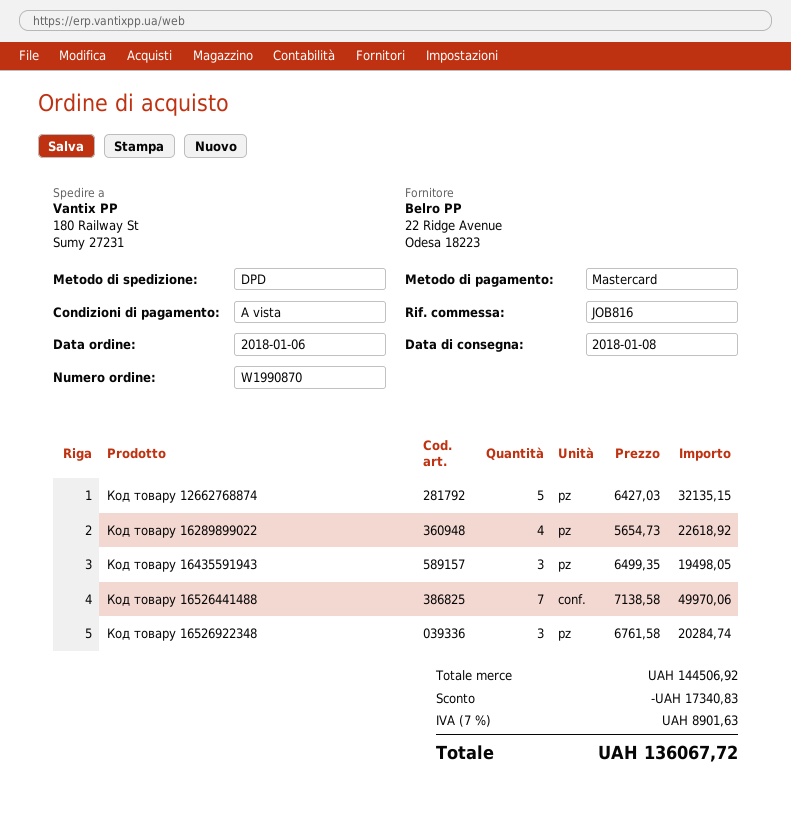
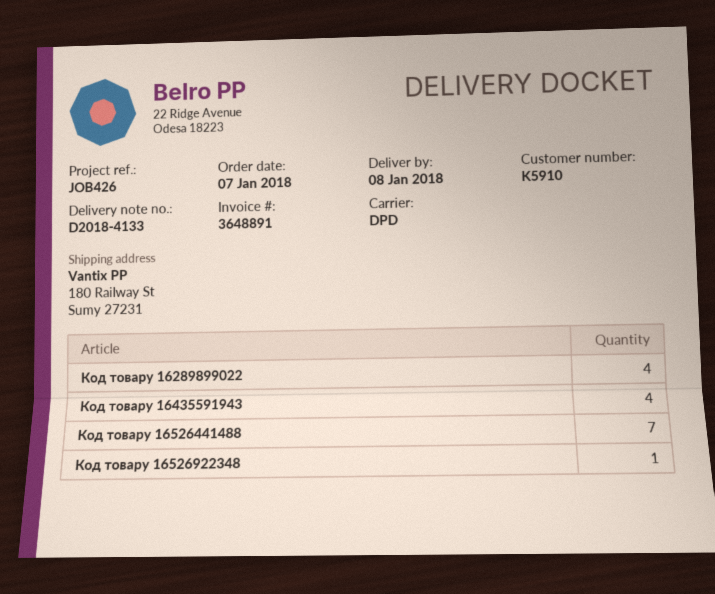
order date: 2018-01-06 -> 2018-01-07
reference: JOB816 -> JOB426
Код товару 12662768874: 5 -> none
Код товару 16435591943: 3 -> 4
Код товару 16526922348: 3 -> 1

